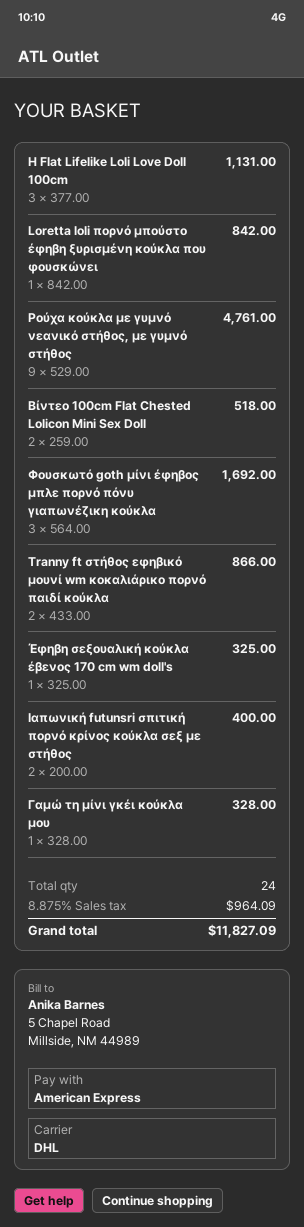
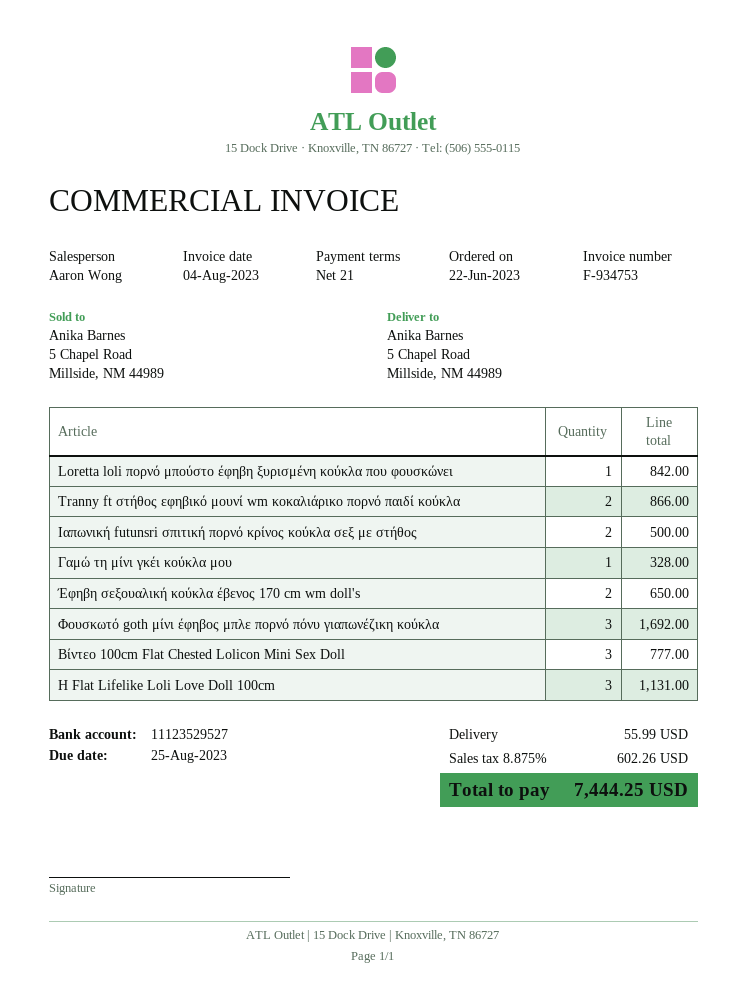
Ρούχα κούκλα με γυμνό νεανικό στήθος, με γυμνό στήθος: 9 for 4761.00 -> none
Βίντεο 100cm Flat Chested Lolicon Mini Sex Doll: 2 for 518.00 -> 3 for 777.00
Έφηβη σεξουαλική κούκλα έβενος 170 cm wm doll's: 1 for 325.00 -> 2 for 650.00
Ιαπωνική futunsri σπιτική πορνό κρίνος κούκλα σεξ με στήθος: 2 for 400.00 -> 2 for 500.00
shipping: none -> 55.99
tax: 8.875% = 964.09 -> 8.875% = 602.26
total: 11827.09 -> 7444.25

